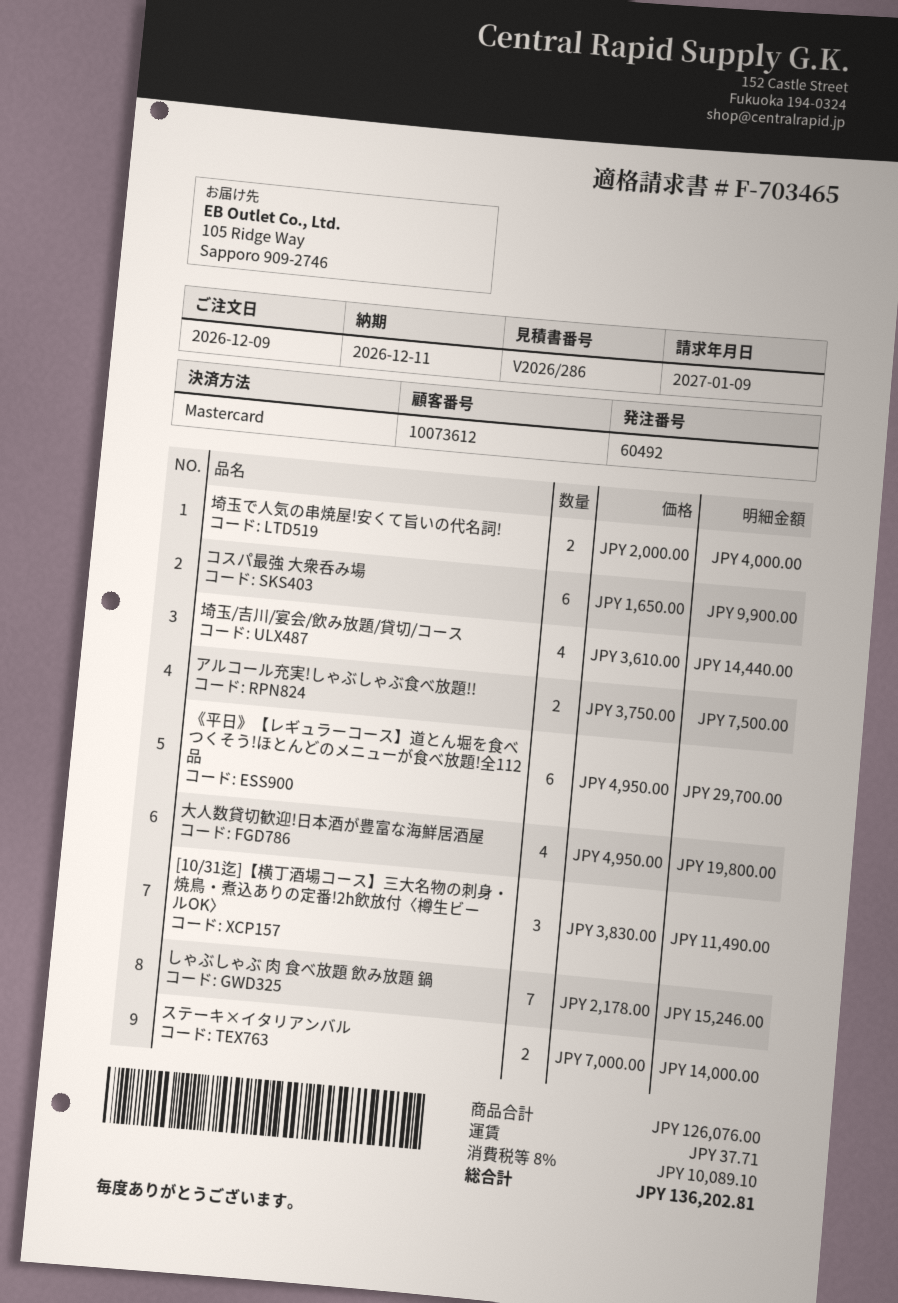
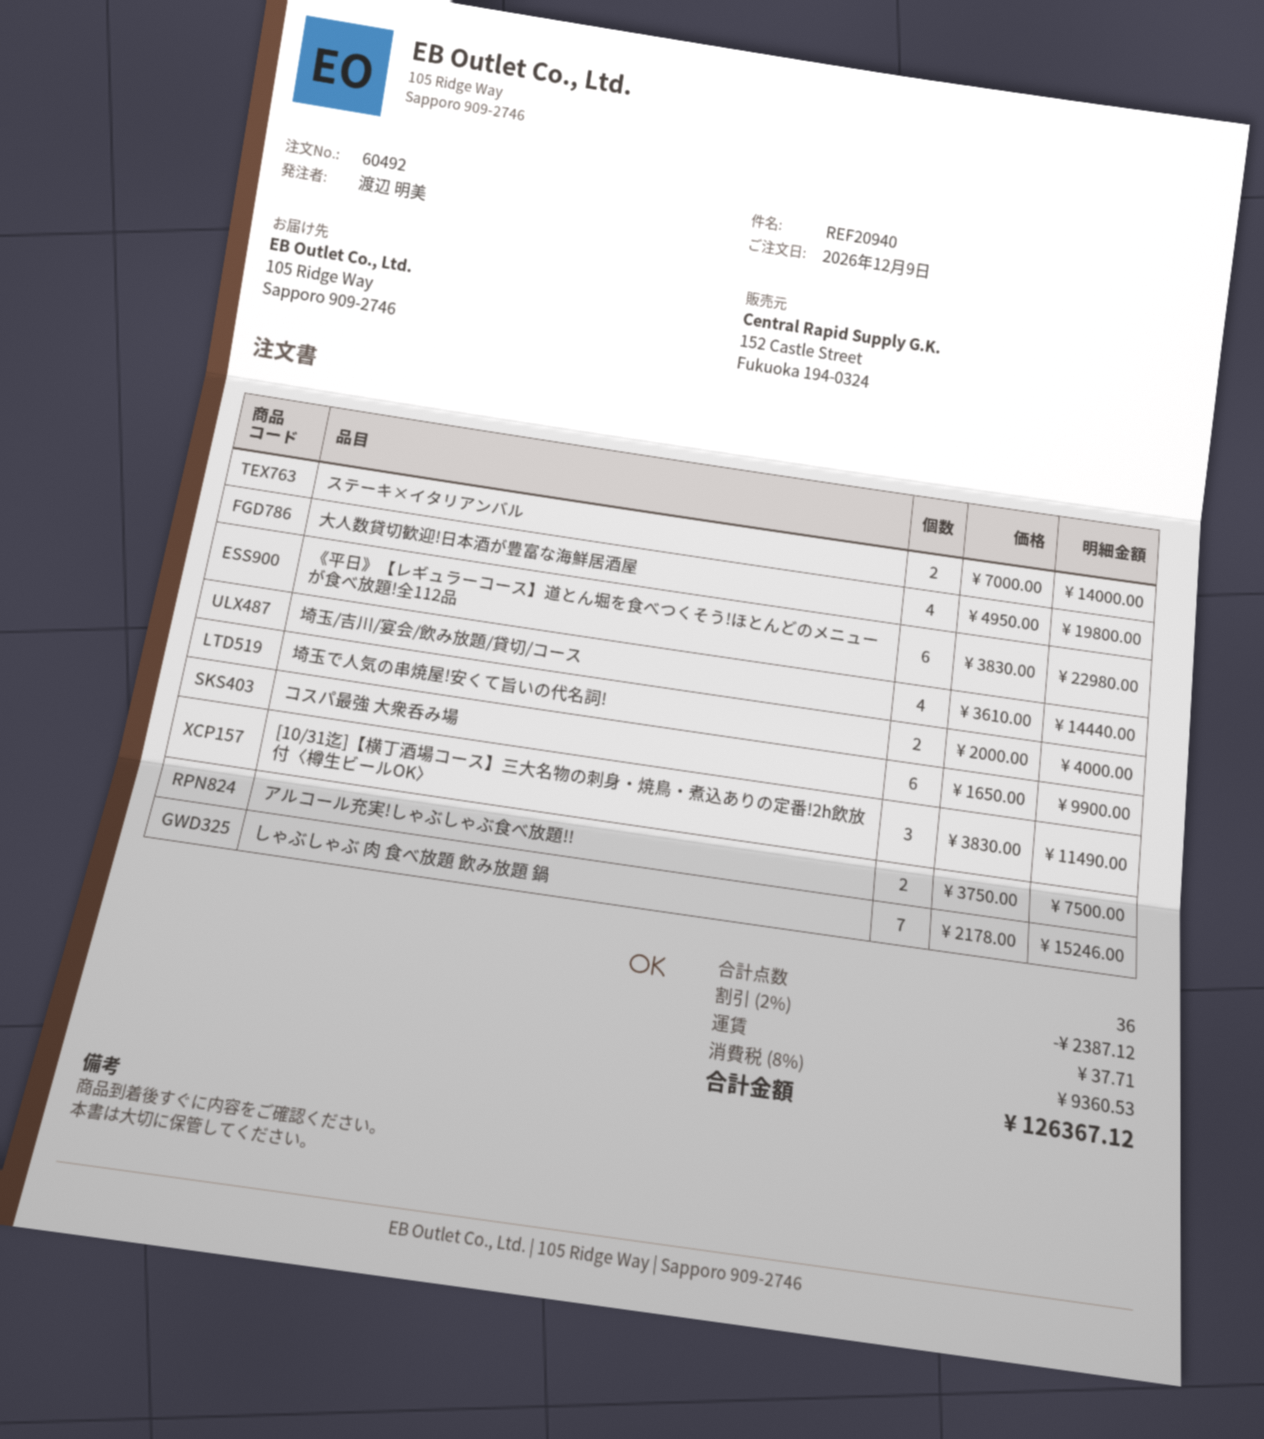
《平日》【レギュラーコース】道とん堀を食べつくそう!ほとんどのメニューが食べ放題!全112品: 6 x 4950.00 = 29700.00 -> 6 x 3830.00 = 22980.00
discount: none -> 2% = 2387.12
tax: 8% = 10089.10 -> 8% = 9360.53
total: 136202.81 -> 126367.12

